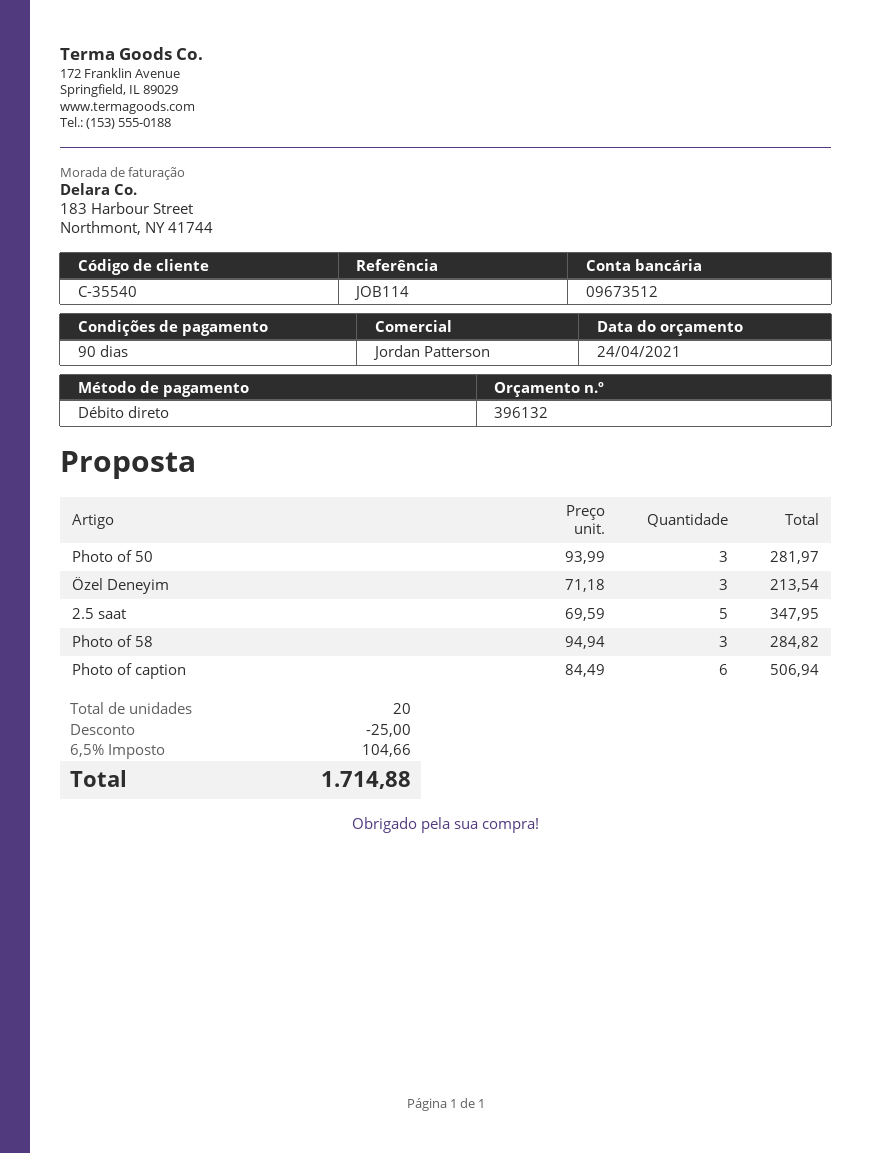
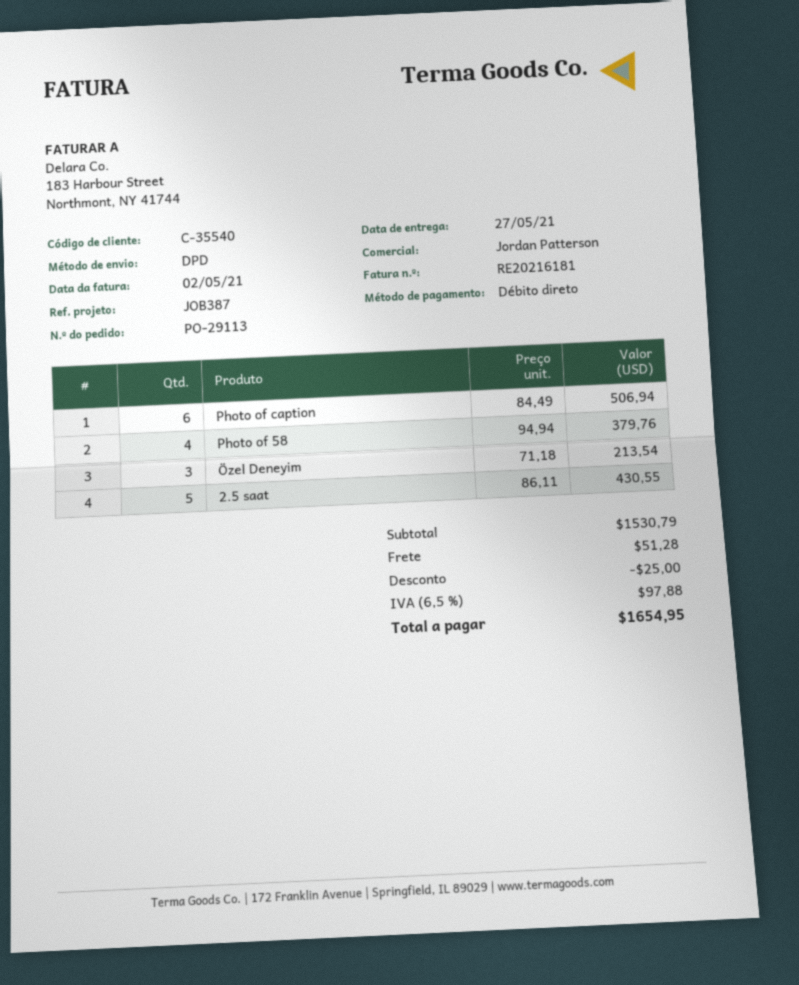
reference: JOB114 -> JOB387
Photo of 50: 3 x 93.99 = 281.97 -> none
2.5 saat: 5 x 69.59 = 347.95 -> 5 x 86.11 = 430.55
Photo of 58: 3 x 94.94 = 284.82 -> 4 x 94.94 = 379.76
shipping: none -> 51.28
tax: 6.5% = 104.66 -> 6.5% = 97.88
total: 1714.88 -> 1654.95

